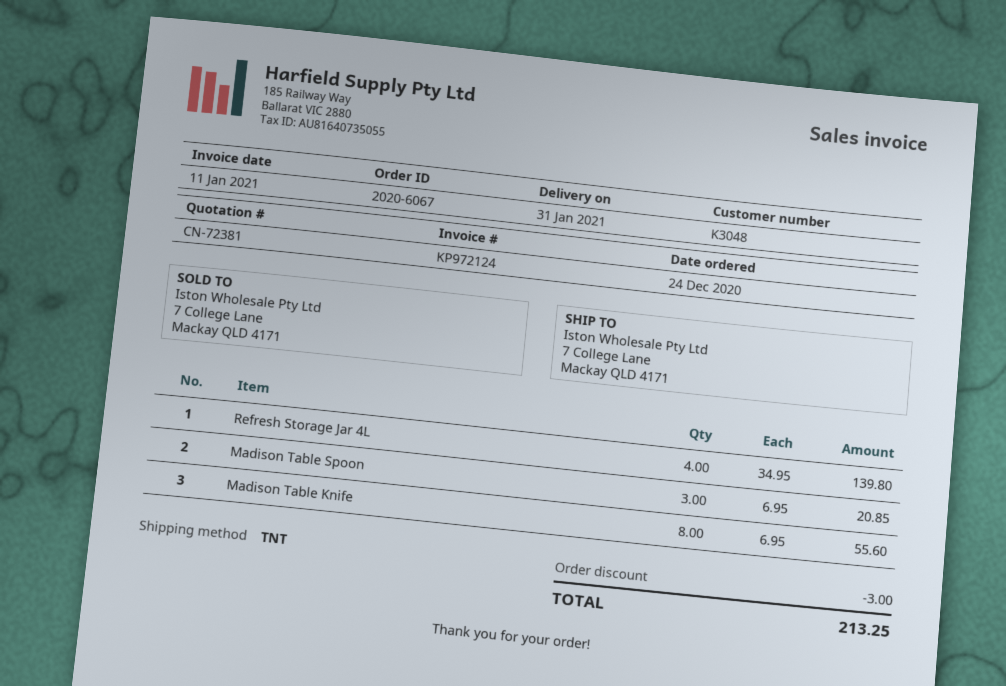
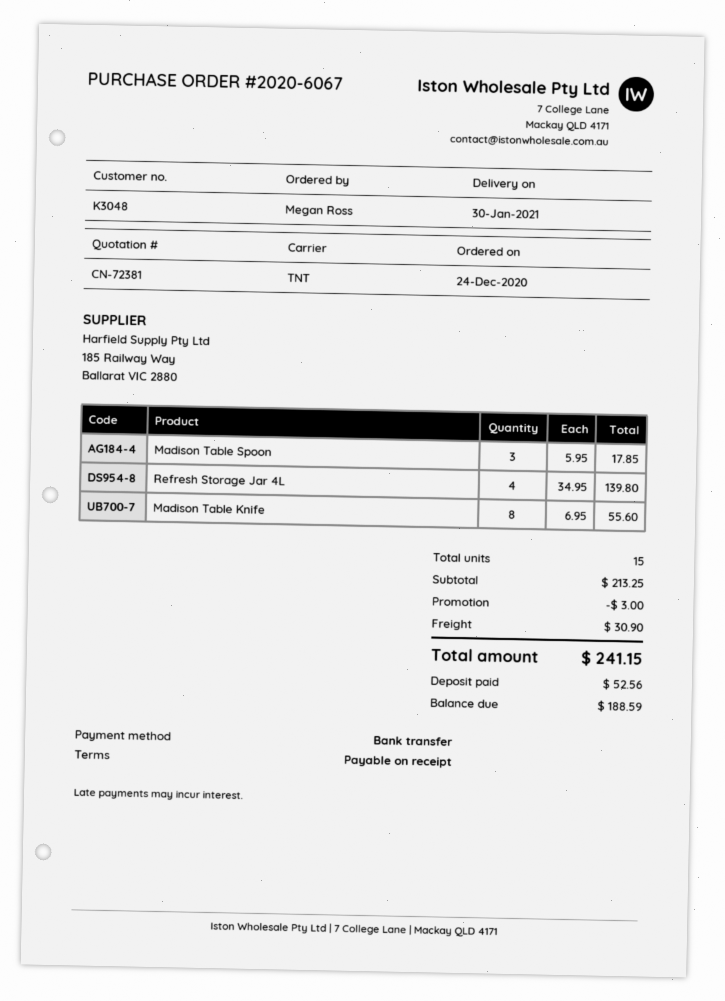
delivery date: 2021-01-31 -> 2021-01-30
Madison Table Spoon: 3 x 6.95 = 20.85 -> 3 x 5.95 = 17.85
shipping: none -> 30.90
total: 213.25 -> 241.15

